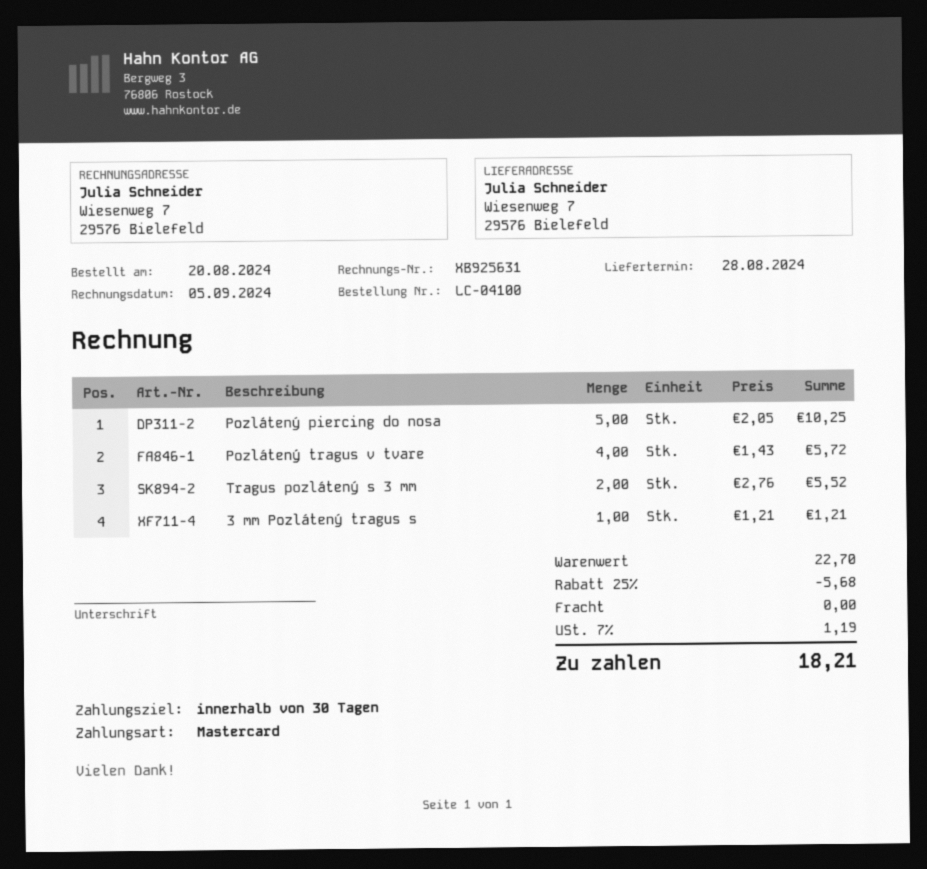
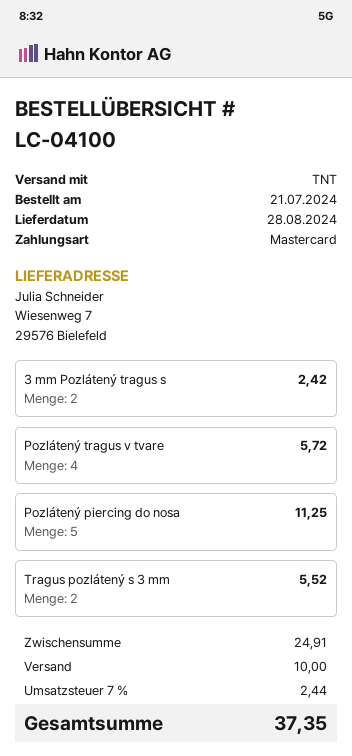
order date: 2024-08-20 -> 2024-07-21
Pozlátený piercing do nosa: 5 for 10.25 -> 5 for 11.25
3 mm Pozlátený tragus s: 1 for 1.21 -> 2 for 2.42
subtotal: 22.70 -> 24.91
discount: 25% = 5.68 -> none
shipping: 0.00 -> 10.00
tax: 7% = 1.19 -> 7% = 2.44
total: 18.21 -> 37.35

